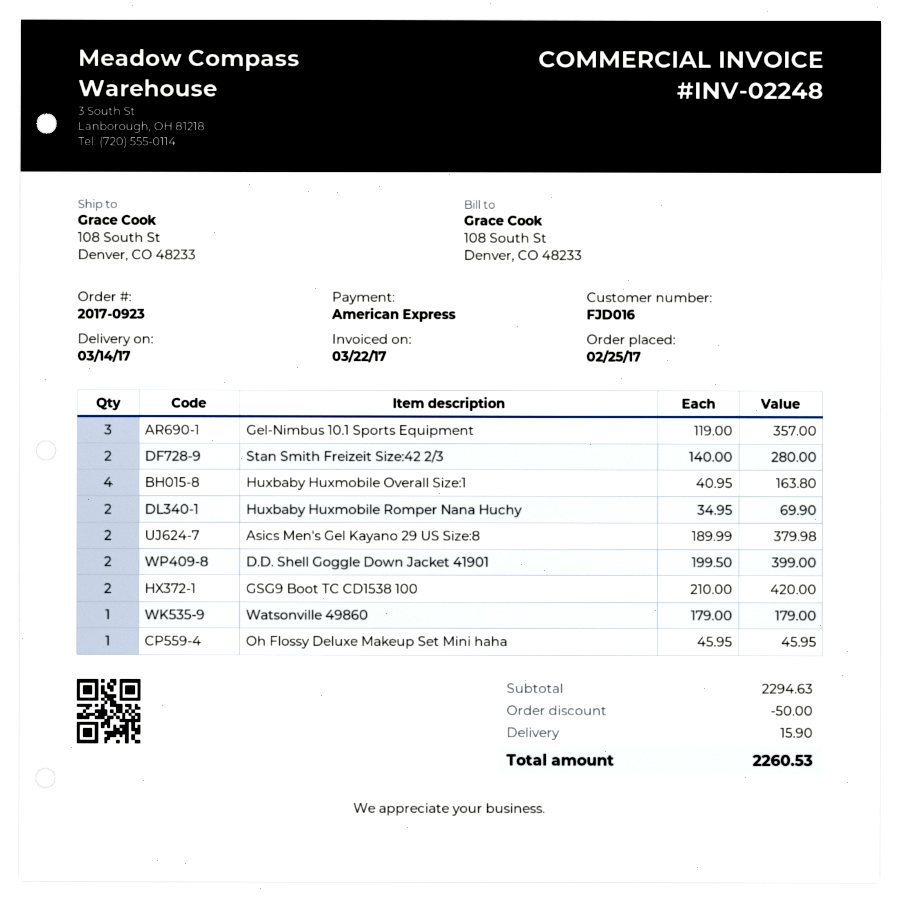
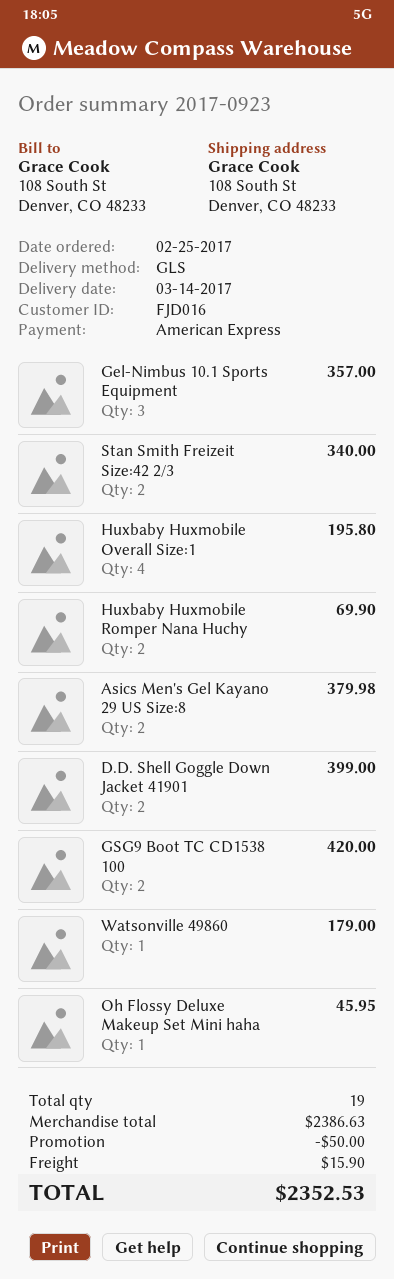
Stan Smith Freizeit Size:42 2/3: 2 for 280.00 -> 2 for 340.00
Huxbaby Huxmobile Overall Size:1: 4 for 163.80 -> 4 for 195.80
subtotal: 2294.63 -> 2386.63
total: 2260.53 -> 2352.53

